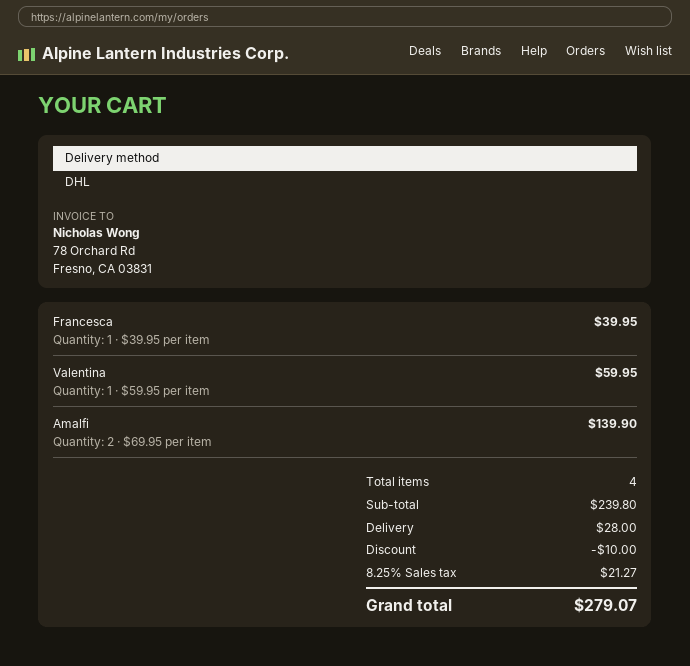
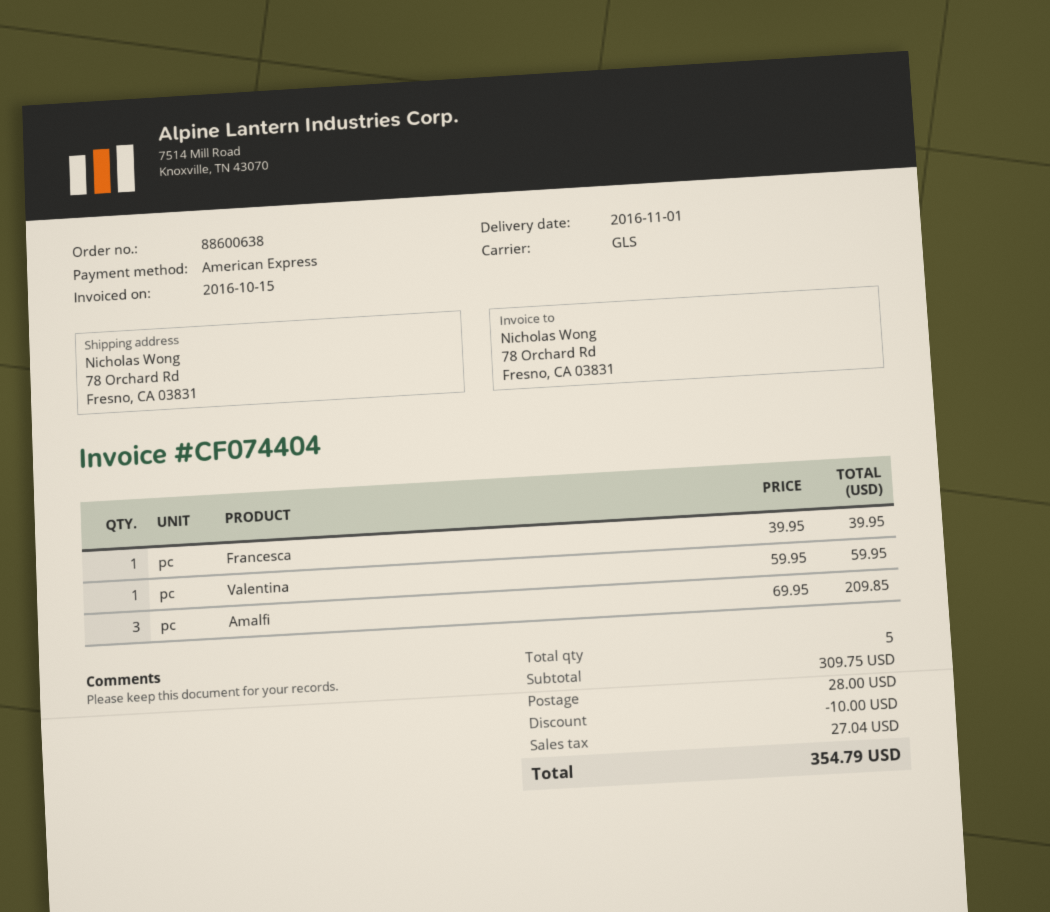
shipping method: DHL -> GLS
Amalfi: 2 x 69.95 = 139.90 -> 3 x 69.95 = 209.85
total quantity: 4 -> 5
subtotal: 239.80 -> 309.75
tax: 21.27 -> 27.04
total: 279.07 -> 354.79

